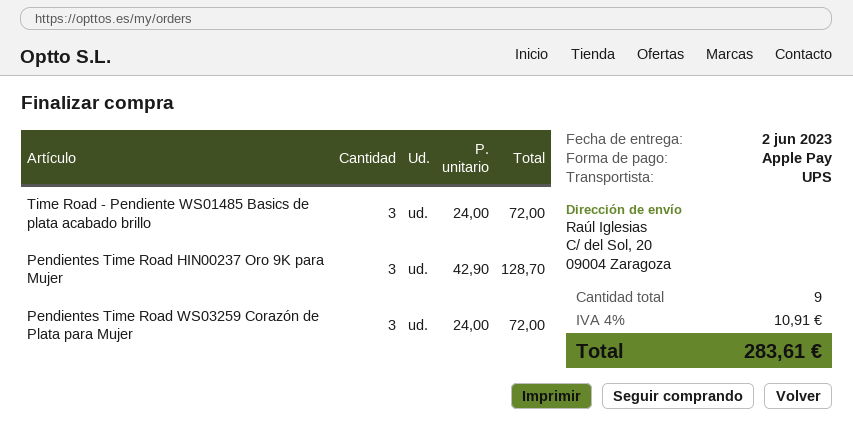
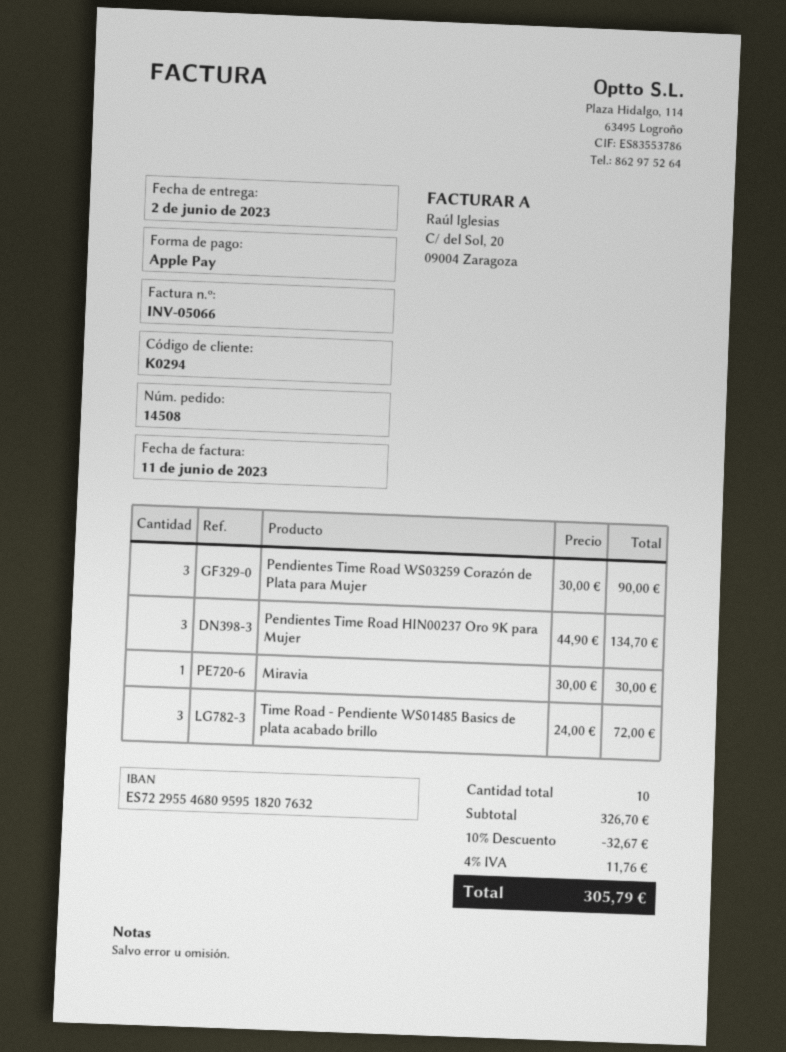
Pendientes Time Road HIN00237 Oro 9K para Mujer: 3 x 42.90 = 128.70 -> 3 x 44.90 = 134.70
Pendientes Time Road WS03259 Corazón de Plata para Mujer: 3 x 24.00 = 72.00 -> 3 x 30.00 = 90.00
Miravia: none -> 1 x 30.00 = 30.00
total quantity: 9 -> 10
discount: none -> 10% = 32.67
tax: 4% = 10.91 -> 4% = 11.76
total: 283.61 -> 305.79

